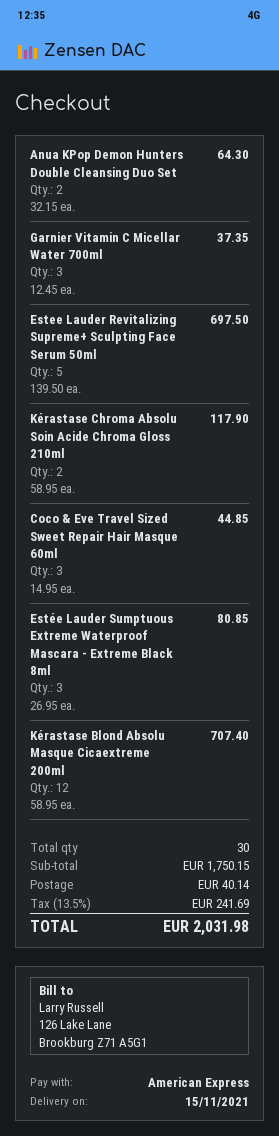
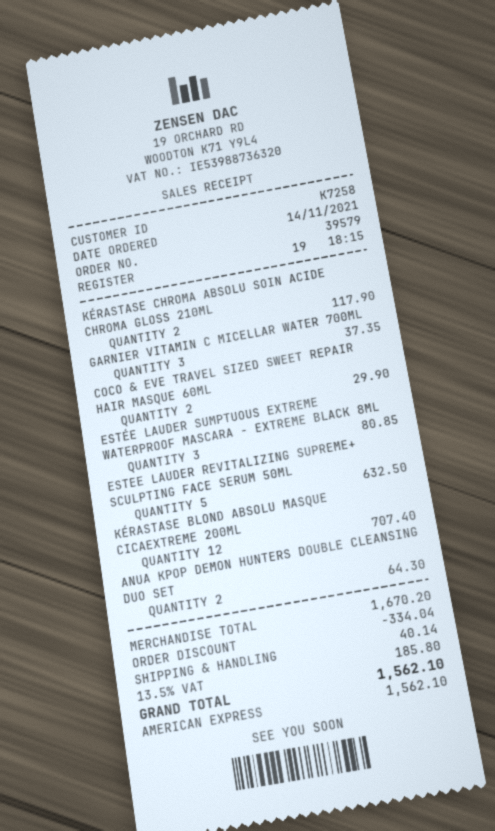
Estee Lauder Revitalizing Supreme+ Sculpting Face Serum 50ml: 5 for 697.50 -> 5 for 632.50
Coco & Eve Travel Sized Sweet Repair Hair Masque 60ml: 3 for 44.85 -> 2 for 29.90
subtotal: 1750.15 -> 1670.20
discount: none -> 334.04
tax: 13.5% = 241.69 -> 13.5% = 185.80
total: 2031.98 -> 1562.10

